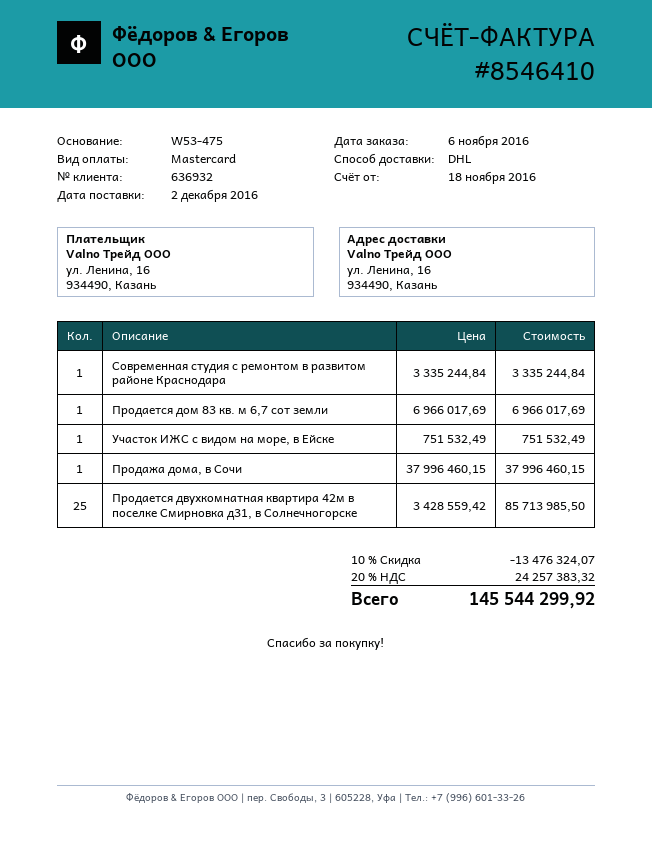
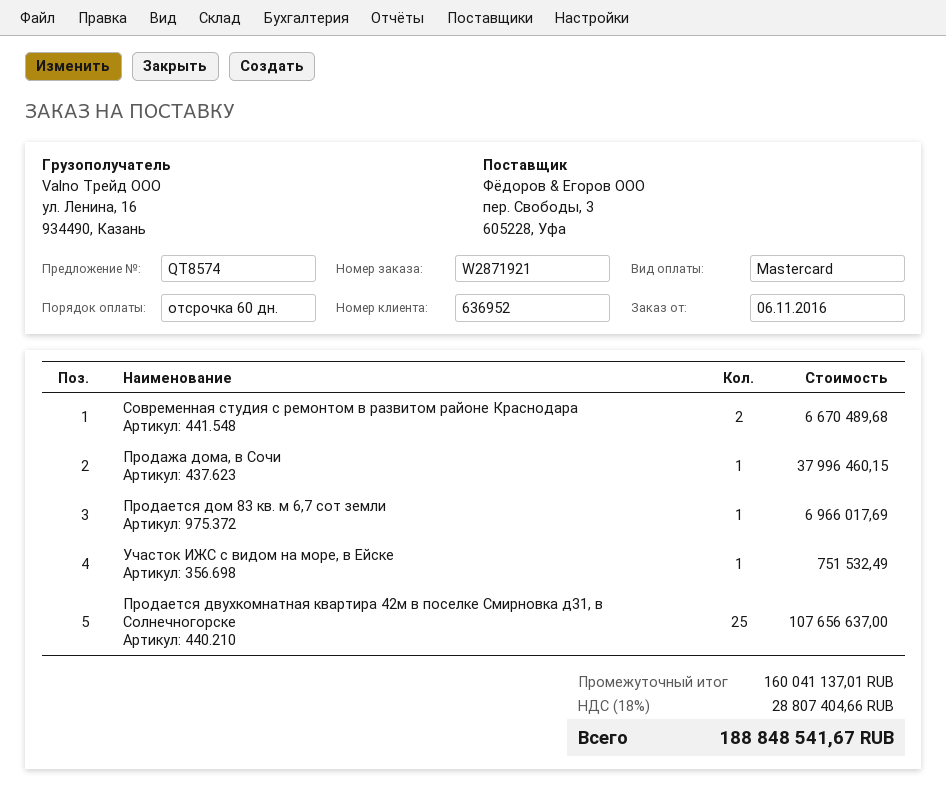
customer number: 636932 -> 636952
Современная студия с ремонтом в развитом районе Краснодара: 1 for 3335244.84 -> 2 for 6670489.68
Продается двухкомнатная квартира 42м в поселке Смирновка д31, в Солнечногорске: 25 for 85713985.50 -> 25 for 107656637.00
discount: 10% = 13476324.07 -> none
tax: 20% = 24257383.32 -> 18% = 28807404.66
total: 145544299.92 -> 188848541.67

